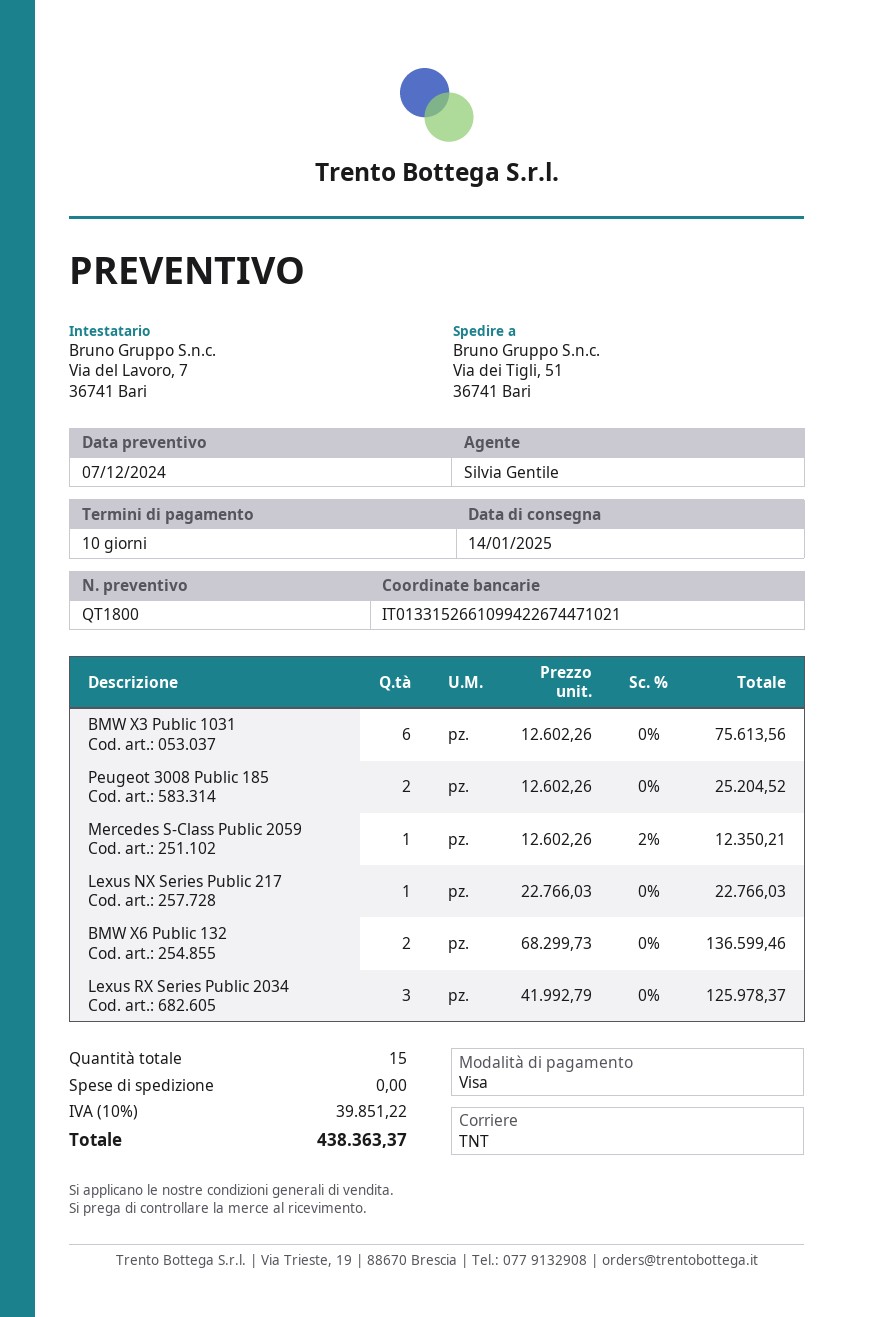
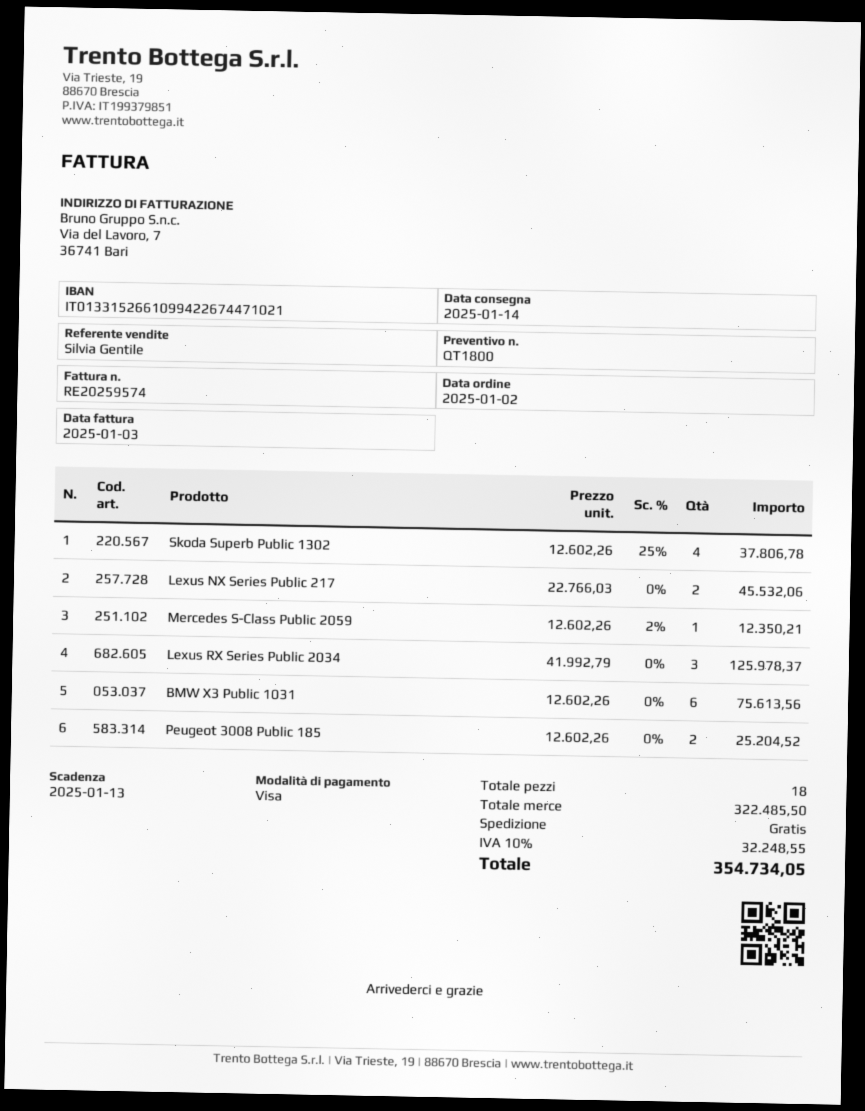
Lexus NX Series Public 217: 1 x 22766.03 = 22766.03 -> 2 x 22766.03 = 45532.06
BMW X6 Public 132: 2 x 68299.73 = 136599.46 -> none
Skoda Superb Public 1302: none -> 4 x 12602.26 - 25% = 37806.78
total quantity: 15 -> 18
tax: 10% = 39851.22 -> 10% = 32248.55
total: 438363.37 -> 354734.05

